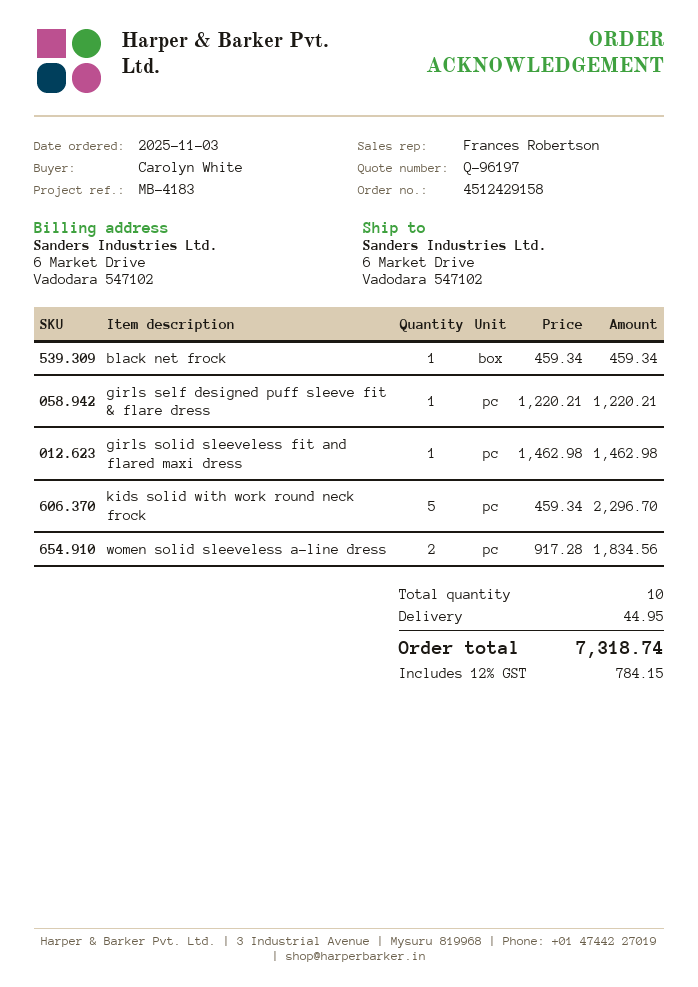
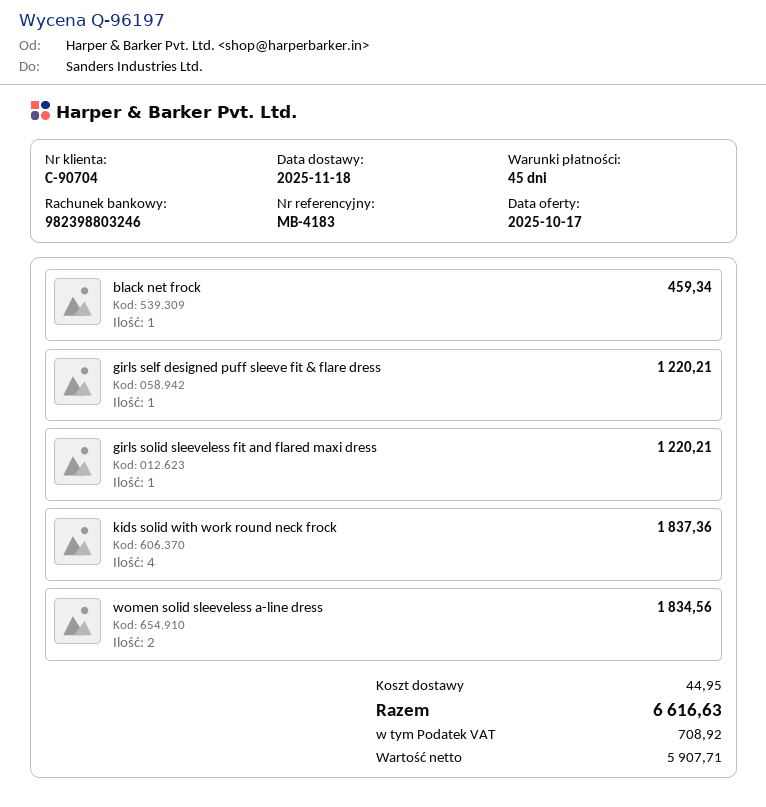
girls solid sleeveless fit and flared maxi dress: 1 for 1462.98 -> 1 for 1220.21
kids solid with work round neck frock: 5 for 2296.70 -> 4 for 1837.36
tax: 784.15 -> 708.92
total: 7318.74 -> 6616.63

